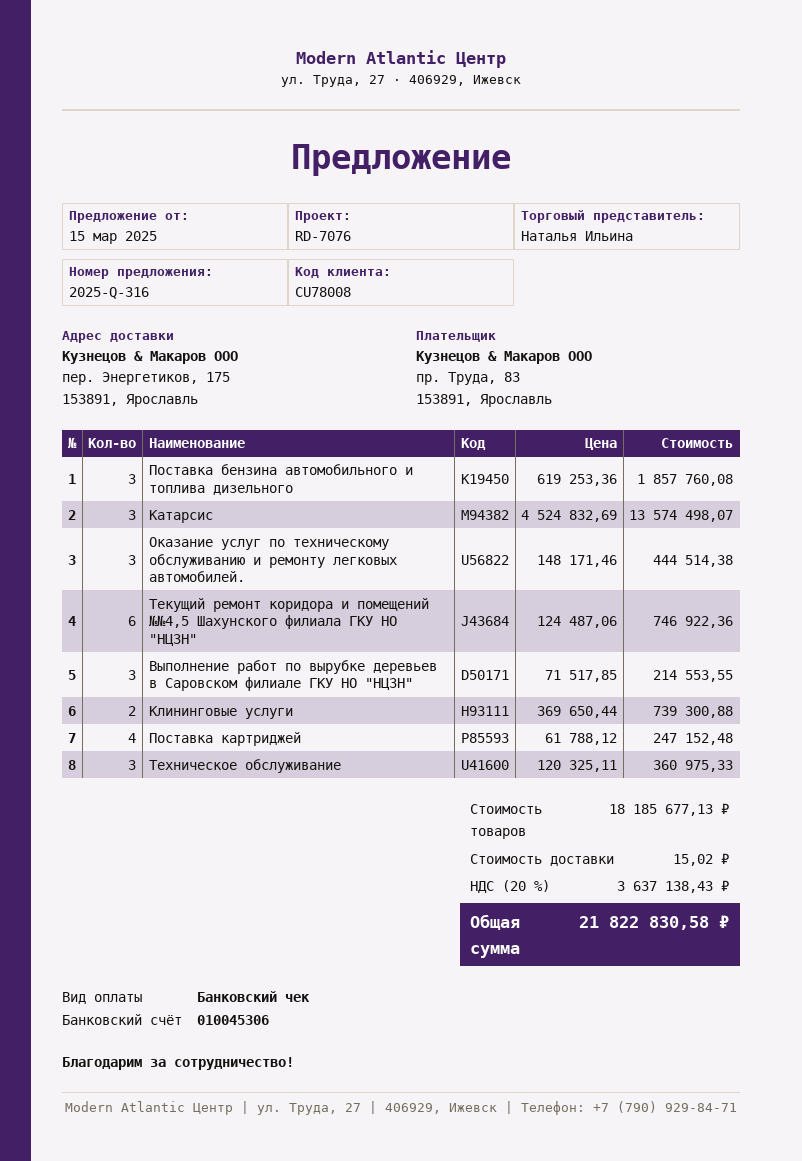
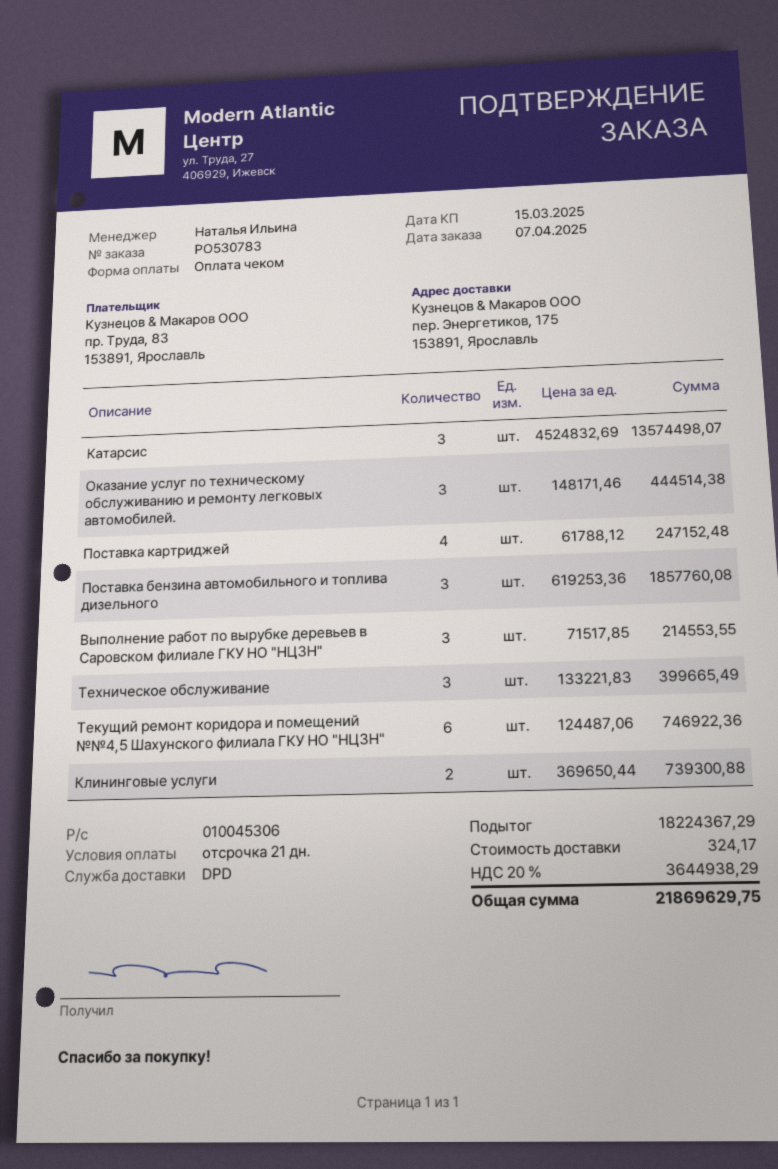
Техническое обслуживание: 3 x 120325.11 = 360975.33 -> 3 x 133221.83 = 399665.49
subtotal: 18185677.13 -> 18224367.29
shipping: 15.02 -> 324.17
tax: 20% = 3637138.43 -> 20% = 3644938.29
total: 21822830.58 -> 21869629.75

